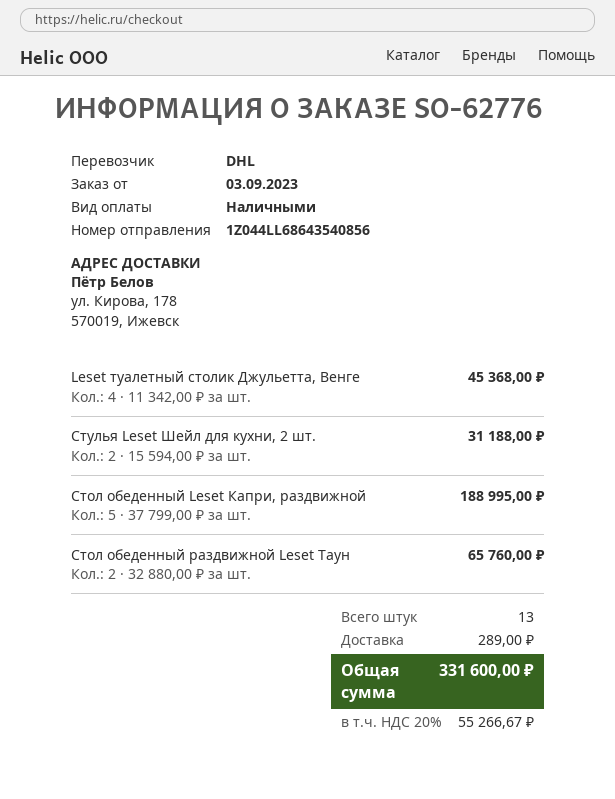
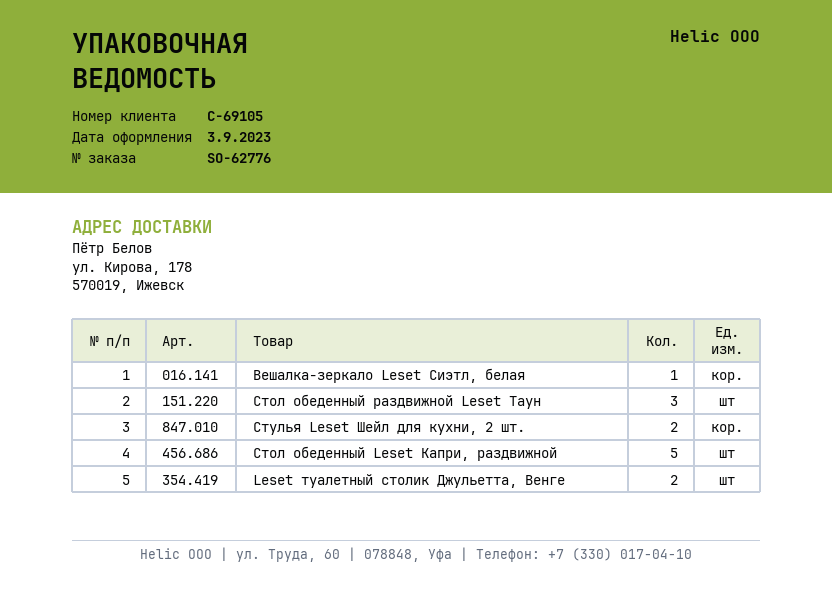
Leset туалетный столик Джульетта, Венге: 4 -> 2
Стол обеденный раздвижной Leset Таун: 2 -> 3
Вешалка-зеркало Leset Сиэтл, белая: none -> 1

